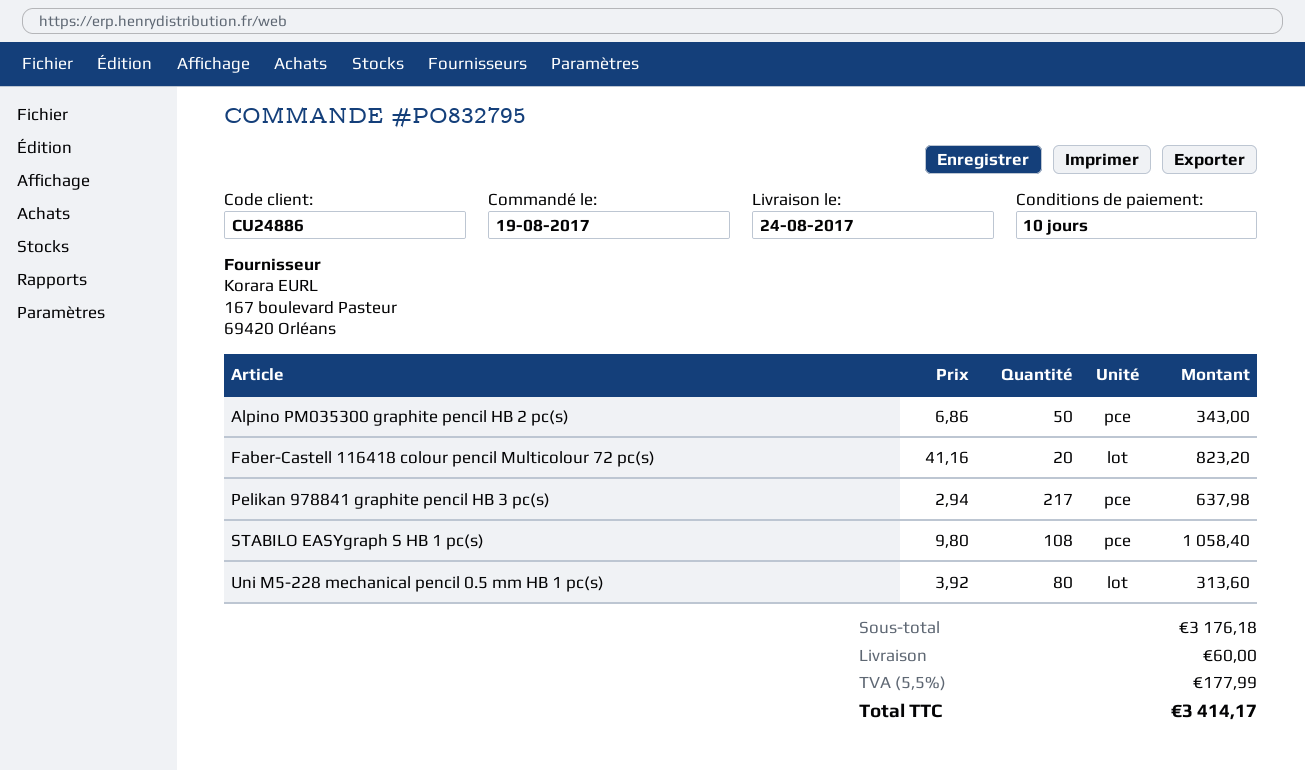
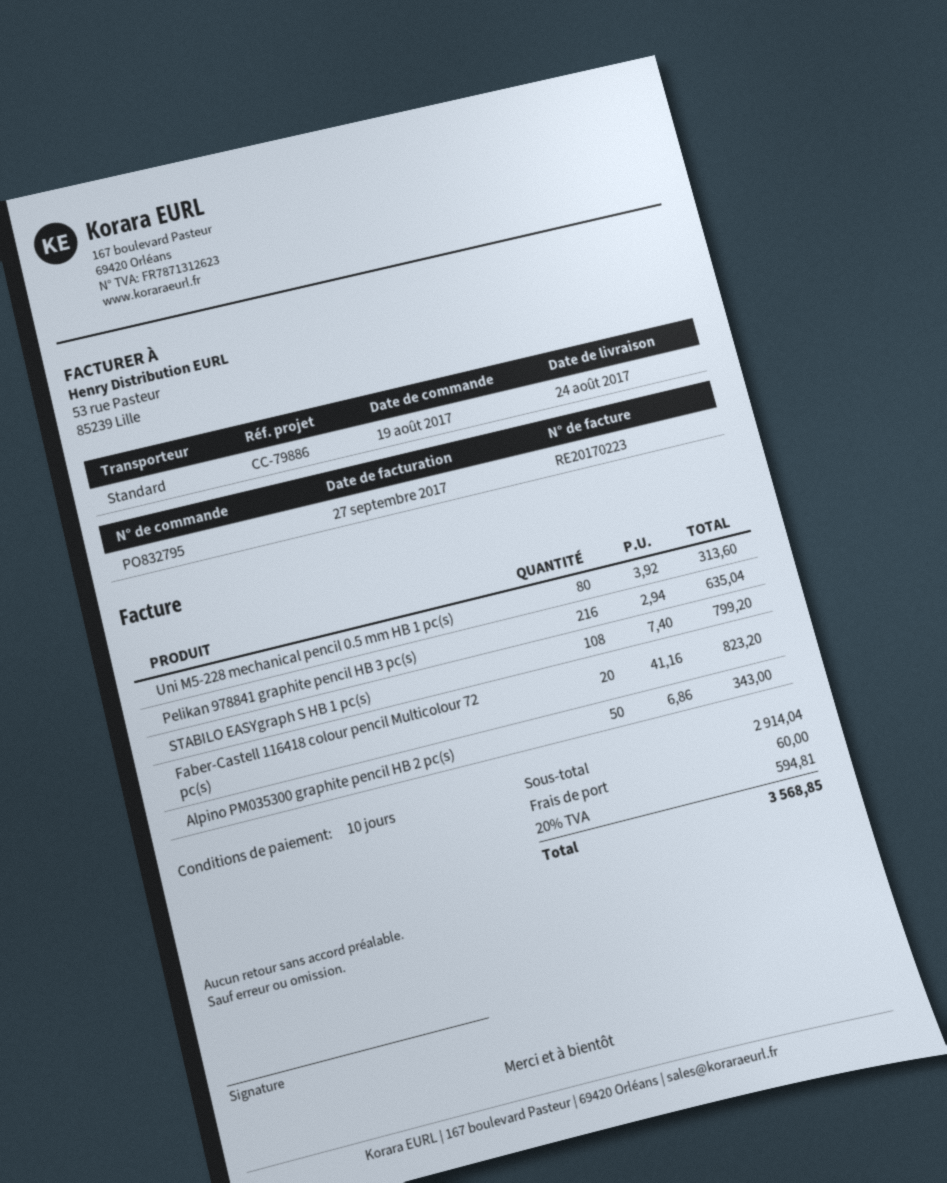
Pelikan 978841 graphite pencil HB 3 pc(s): 217 x 2.94 = 637.98 -> 216 x 2.94 = 635.04
STABILO EASYgraph S HB 1 pc(s): 108 x 9.80 = 1058.40 -> 108 x 7.40 = 799.20
subtotal: 3176.18 -> 2914.04
tax: 5.5% = 177.99 -> 20% = 594.81
total: 3414.17 -> 3568.85

